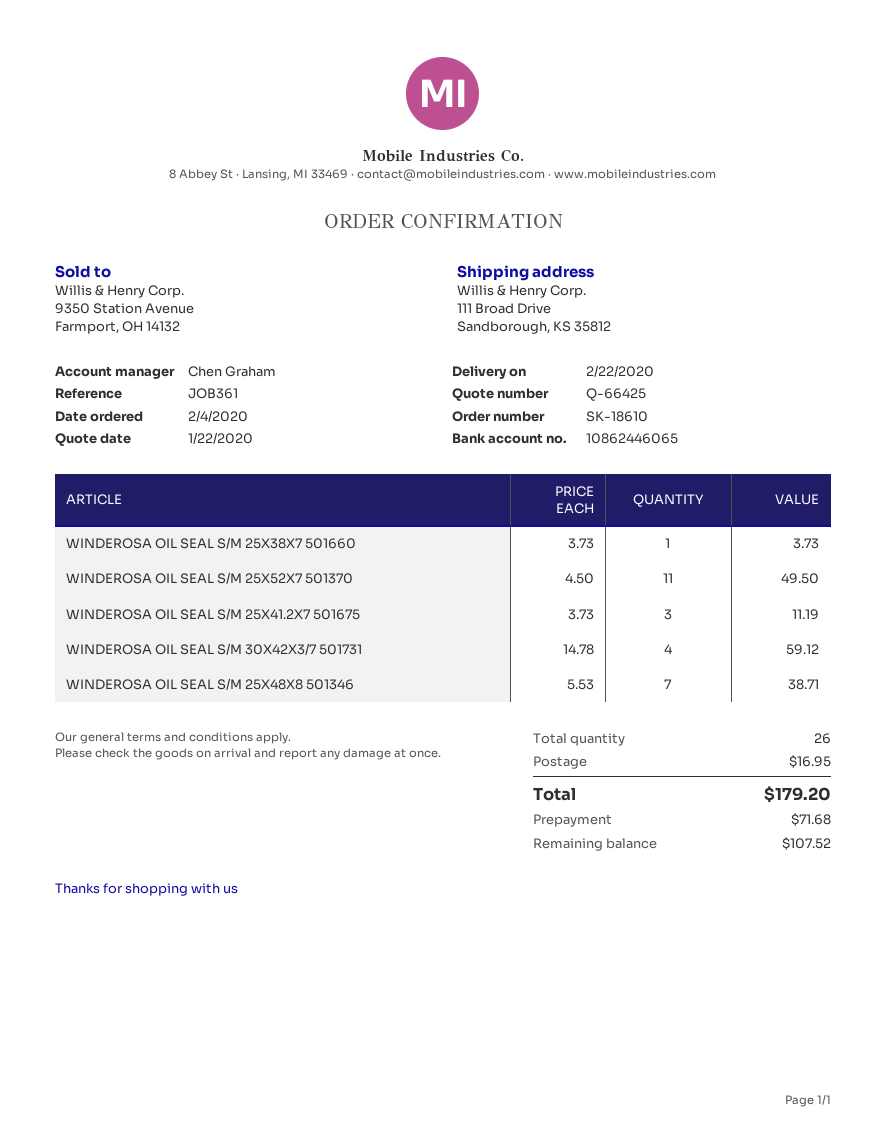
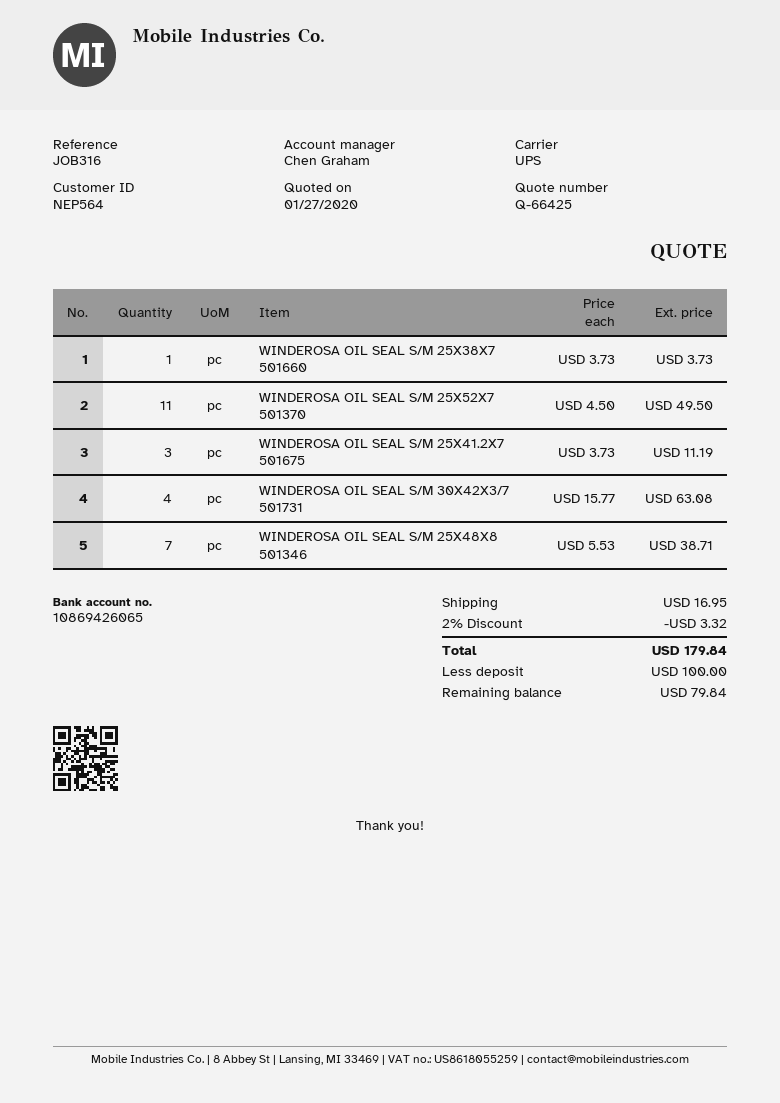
quote date: 2020-01-22 -> 2020-01-27
reference: JOB361 -> JOB316
bank account: 10862446065 -> 10869426065
WINDEROSA OIL SEAL S/M 30X42X3/7 501731: 4 x 14.78 = 59.12 -> 4 x 15.77 = 63.08
discount: none -> 2% = 3.32
total: 179.20 -> 179.84
deposit: 71.68 -> 100.00
balance: 107.52 -> 79.84

